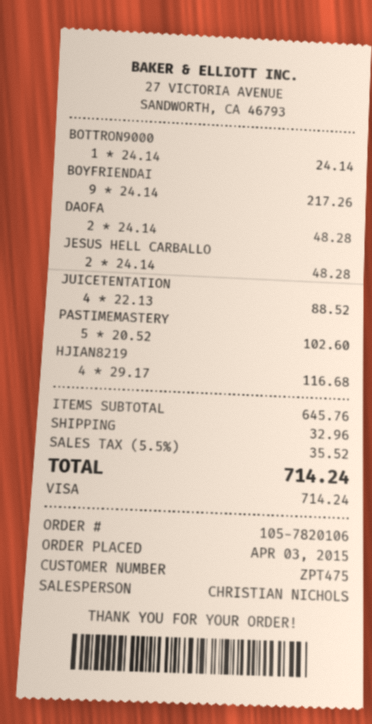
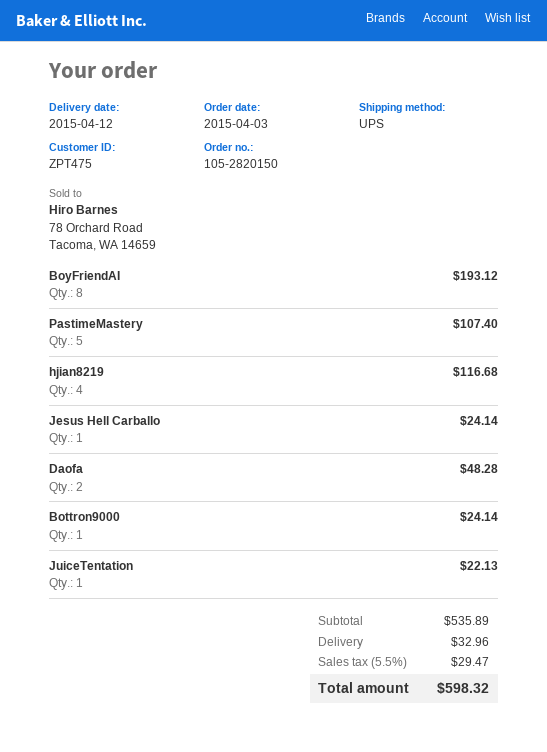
order number: 105-7820106 -> 105-2820150
BOYFRIENDAI: 9 for 217.26 -> 8 for 193.12
JESUS HELL CARBALLO: 2 for 48.28 -> 1 for 24.14
JUICETENTATION: 4 for 88.52 -> 1 for 22.13
PASTIMEMASTERY: 5 for 102.60 -> 5 for 107.40
subtotal: 645.76 -> 535.89
tax: 5.5% = 35.52 -> 5.5% = 29.47
total: 714.24 -> 598.32

